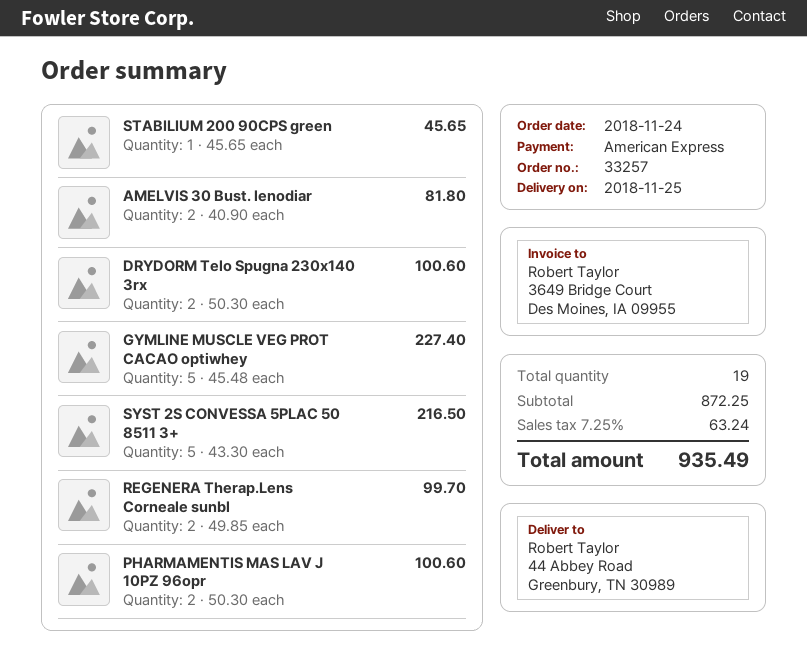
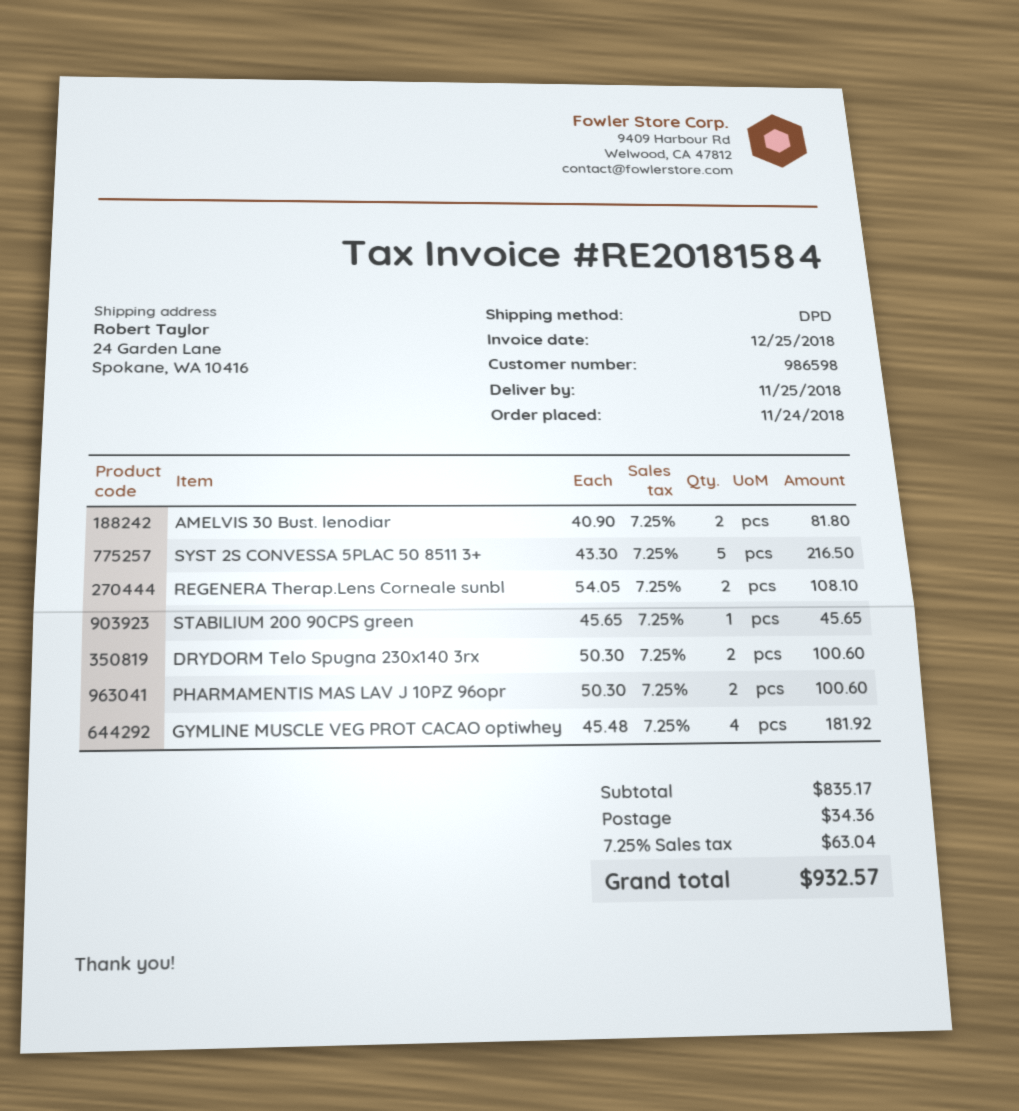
ship to: 44 Abbey Road, Greenbury, TN 30989 -> 24 Garden Lane, Spokane, WA 10416
GYMLINE MUSCLE VEG PROT CACAO optiwhey: 5 x 45.48 = 227.40 -> 4 x 45.48 = 181.92
REGENERA Therap.Lens Corneale sunbl: 2 x 49.85 = 99.70 -> 2 x 54.05 = 108.10
subtotal: 872.25 -> 835.17
shipping: none -> 34.36
tax: 7.25% = 63.24 -> 7.25% = 63.04
total: 935.49 -> 932.57

